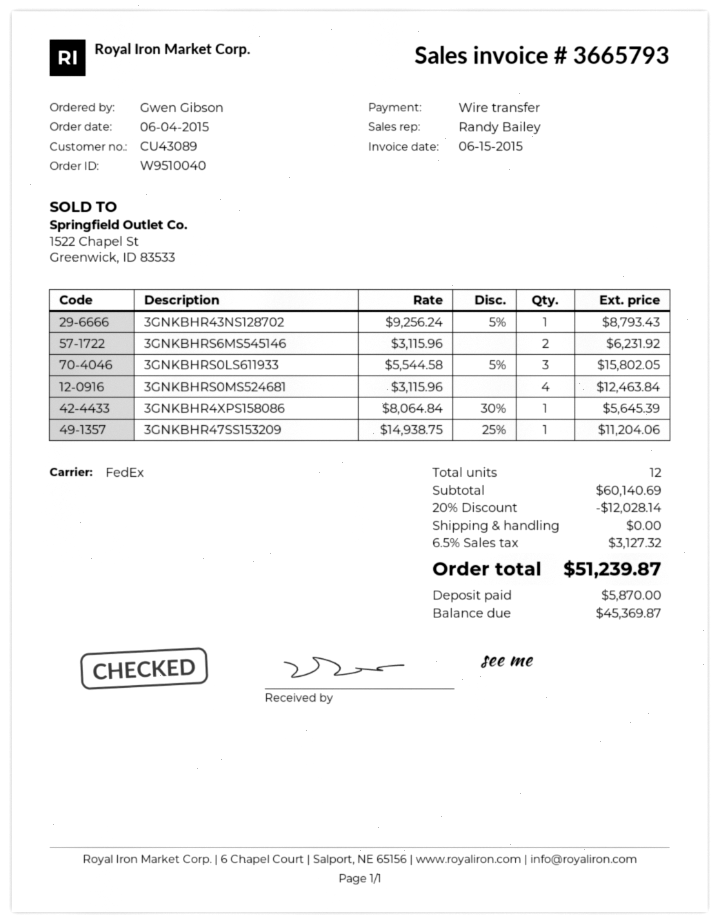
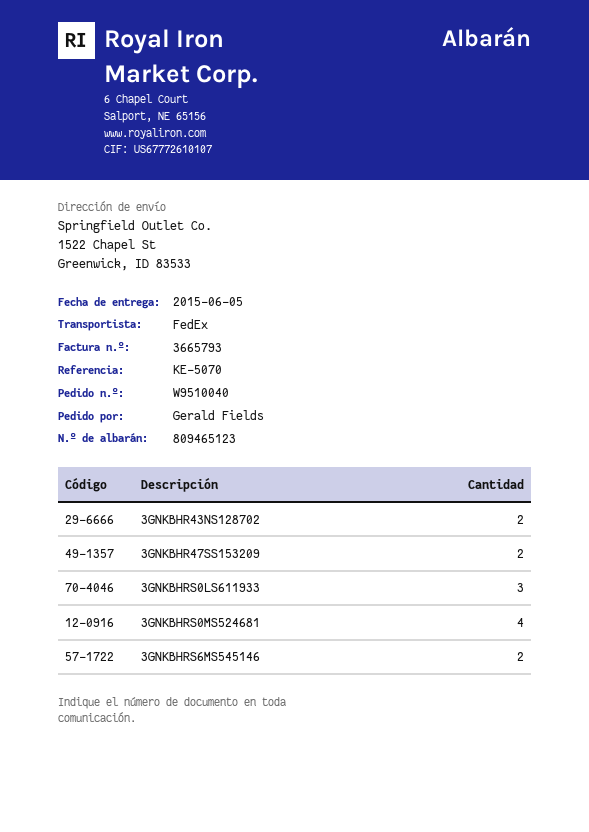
ordered by: Gwen Gibson -> Gerald Fields
3GNKBHR43NS128702: 1 -> 2
3GNKBHR4XPS158086: 1 -> none
3GNKBHR47SS153209: 1 -> 2

